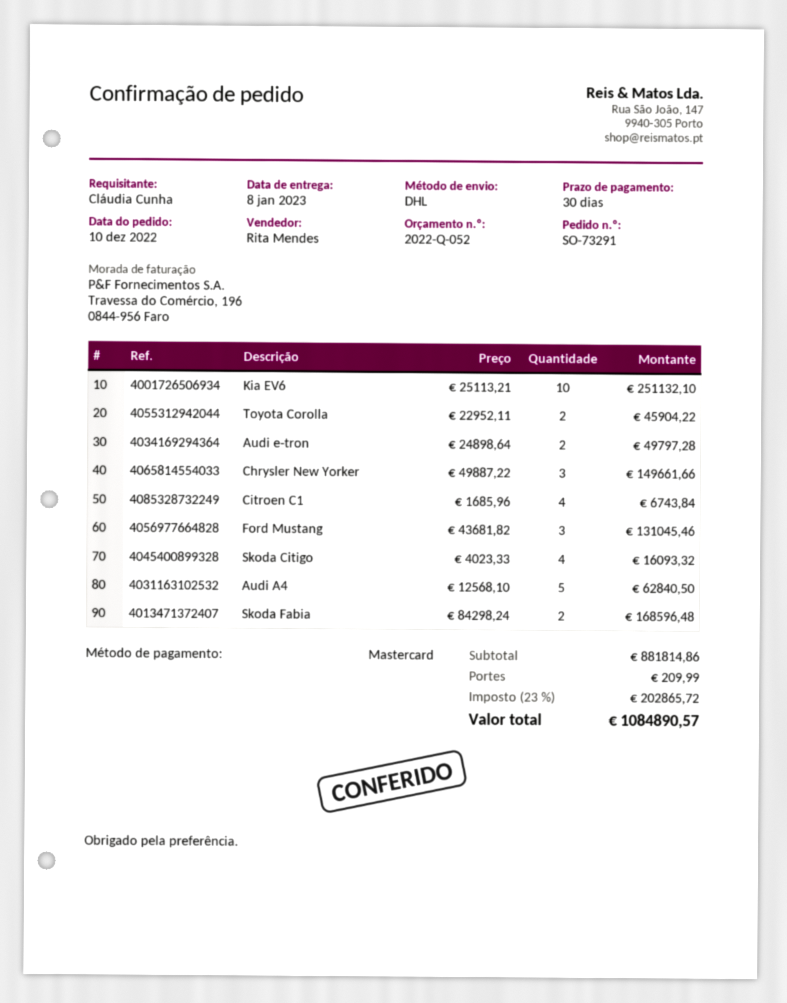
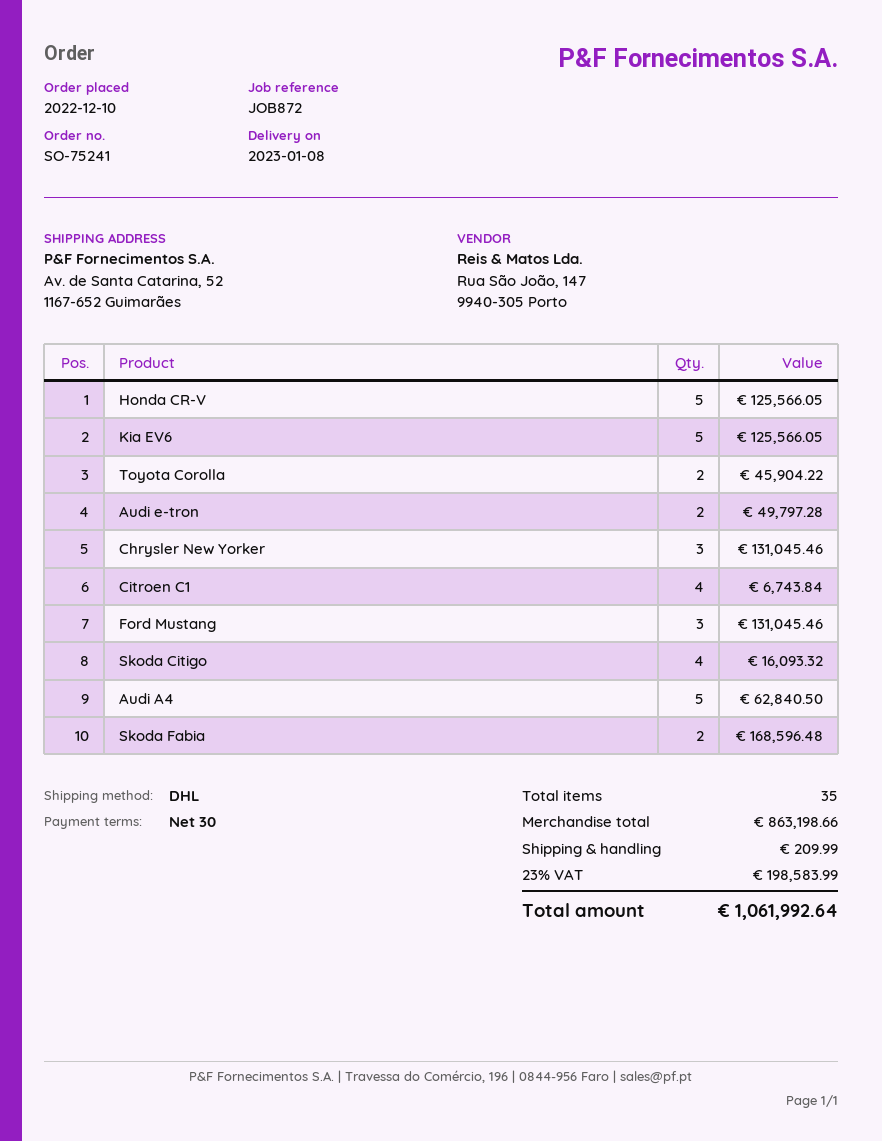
order number: SO-73291 -> SO-75241
Kia EV6: 10 for 251132.10 -> 5 for 125566.05
Chrysler New Yorker: 3 for 149661.66 -> 3 for 131045.46
Honda CR-V: none -> 5 for 125566.05
subtotal: 881814.86 -> 863198.66
tax: 23% = 202865.72 -> 23% = 198583.99
total: 1084890.57 -> 1061992.64

